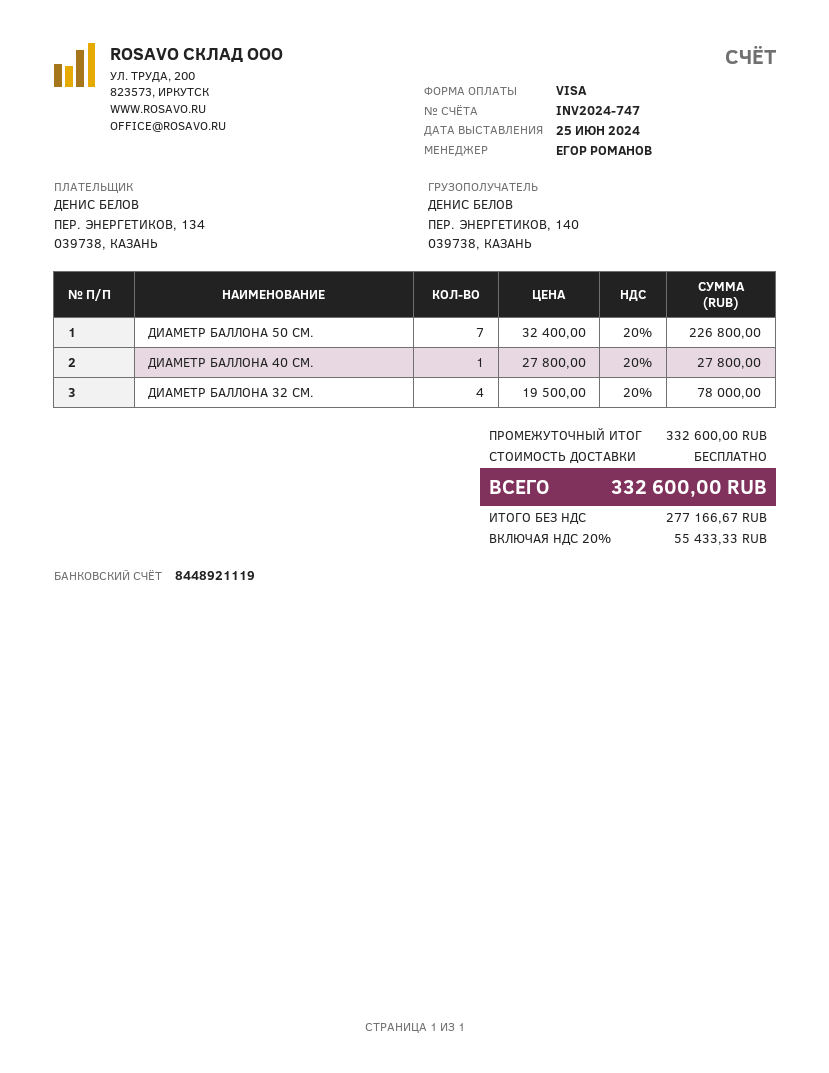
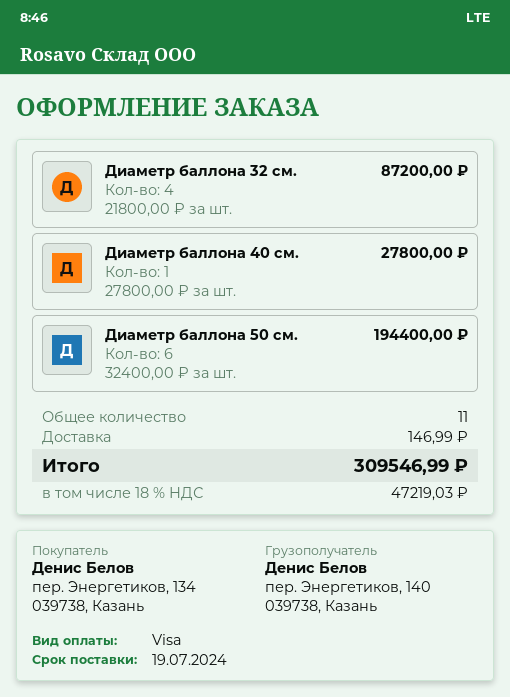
ДИАМЕТР БАЛЛОНА 50 СМ.: 7 x 32400.00 = 226800.00 -> 6 x 32400.00 = 194400.00
ДИАМЕТР БАЛЛОНА 32 СМ.: 4 x 19500.00 = 78000.00 -> 4 x 21800.00 = 87200.00
shipping: 0.00 -> 146.99
tax: 20% = 55433.33 -> 18% = 47219.03
total: 332600.00 -> 309546.99

